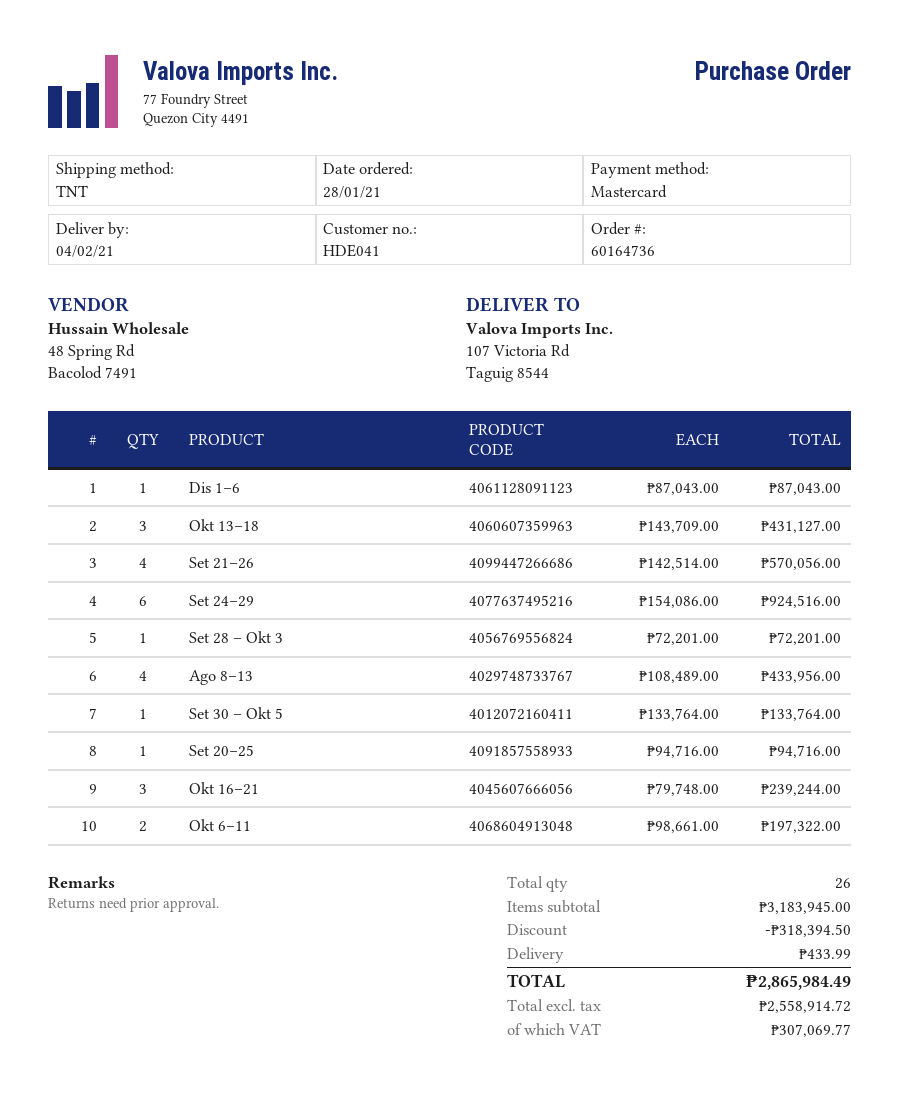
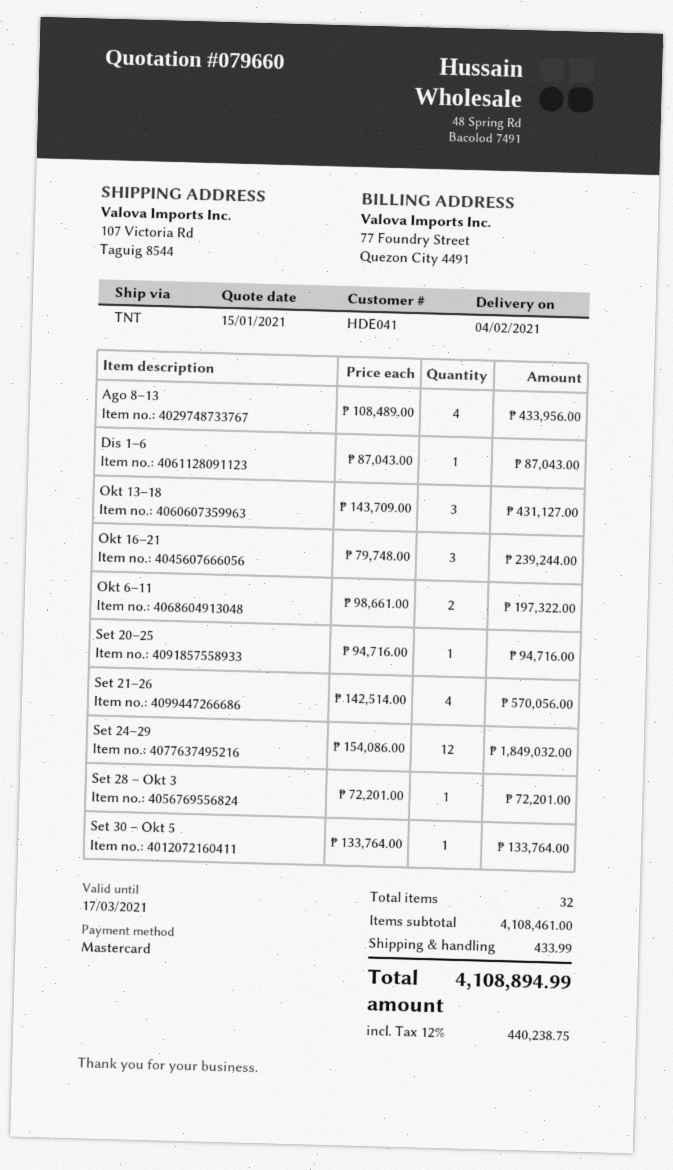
Set 24–29: 6 x 154086.00 = 924516.00 -> 12 x 154086.00 = 1849032.00
total quantity: 26 -> 32
subtotal: 3183945.00 -> 4108461.00
discount: 318394.50 -> none
tax: 307069.77 -> 440238.75
total: 2865984.49 -> 4108894.99

